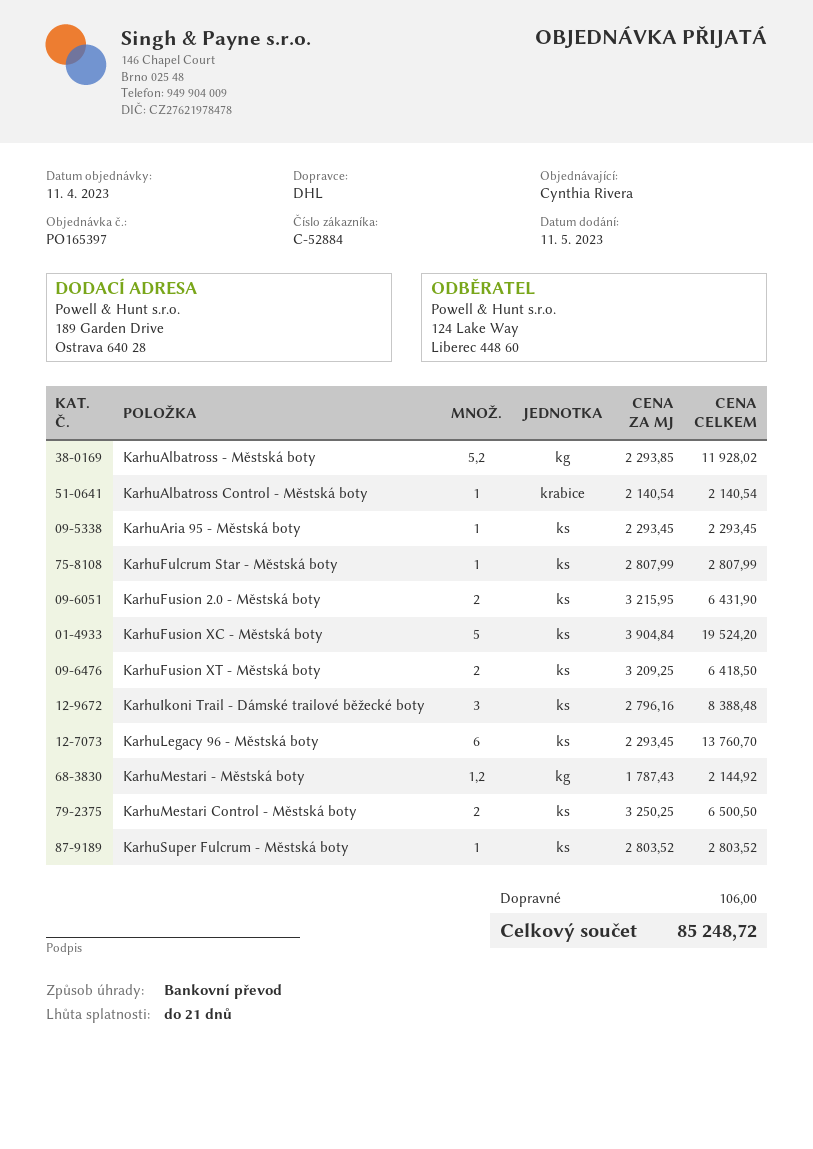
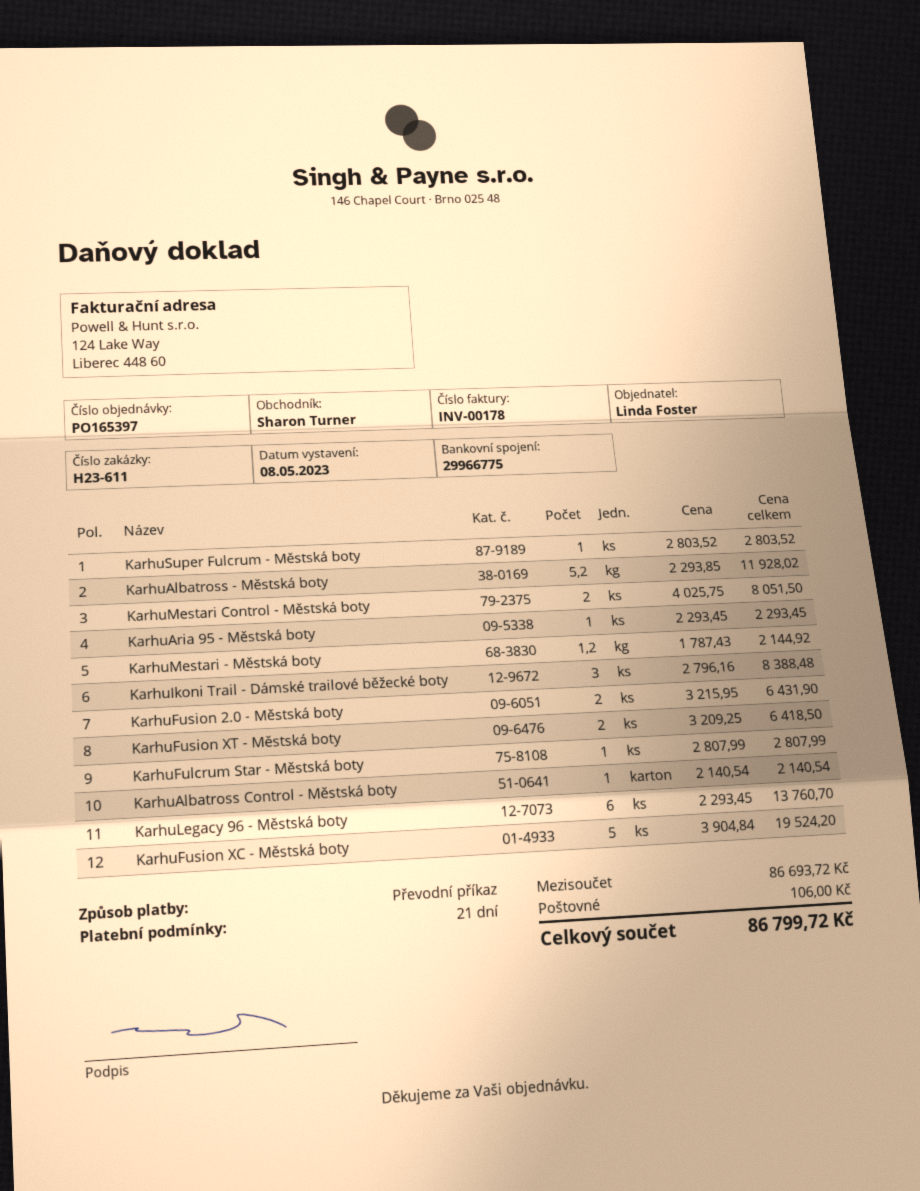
ordered by: Cynthia Rivera -> Linda Foster
KarhuMestari Control - Městská boty: 2 x 3250.25 = 6500.50 -> 2 x 4025.75 = 8051.50
total: 85248.72 -> 86799.72

